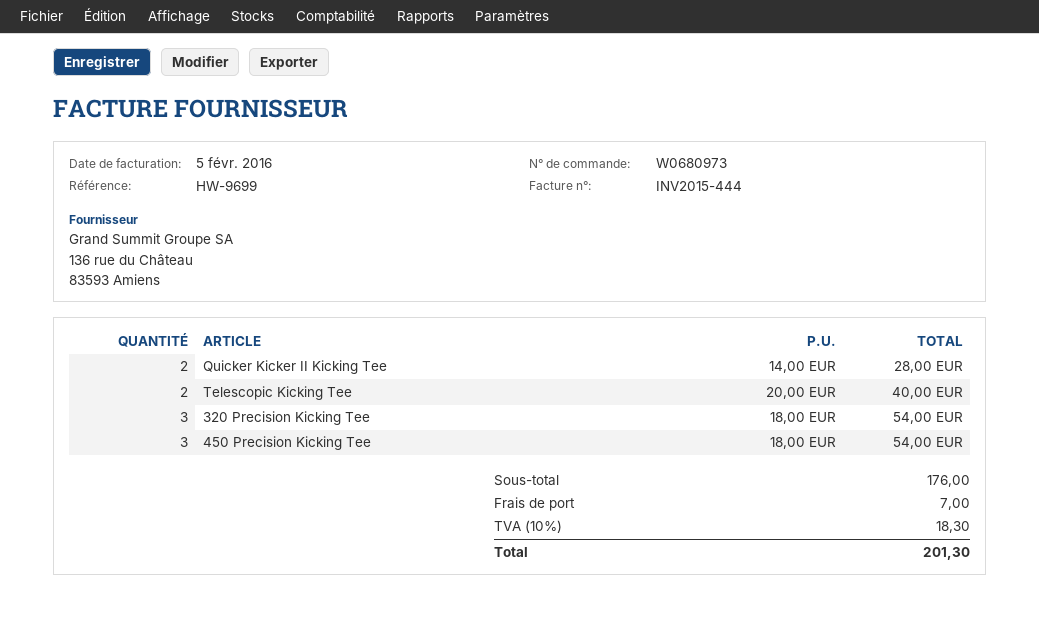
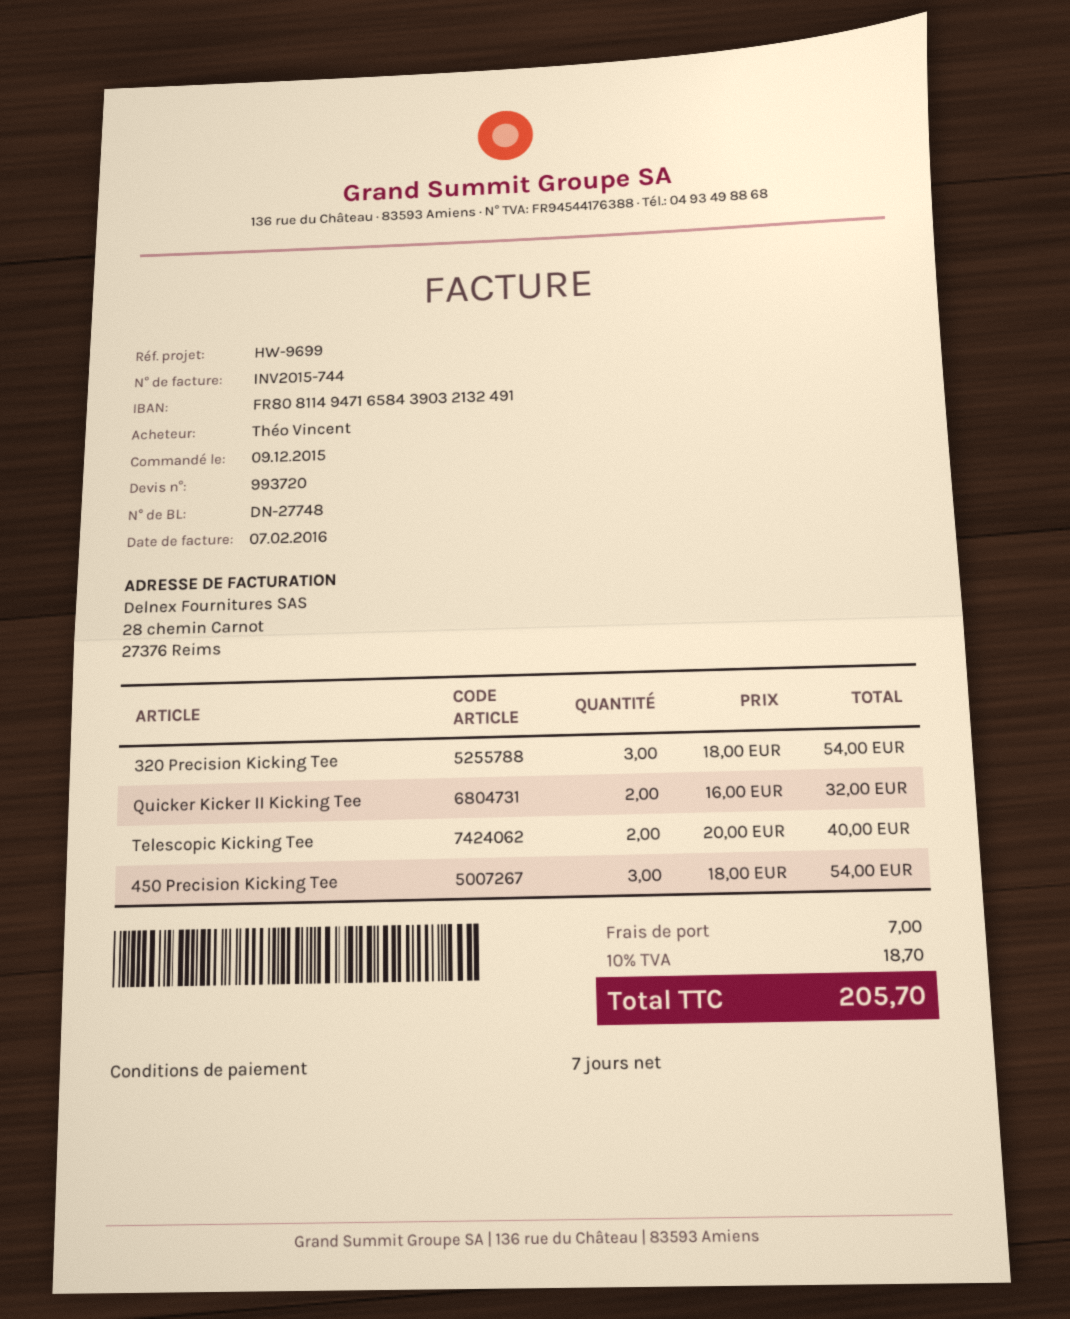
invoice number: INV2015-444 -> INV2015-744
invoice date: 2016-02-05 -> 2016-02-07
Quicker Kicker II Kicking Tee: 2 x 14.00 = 28.00 -> 2 x 16.00 = 32.00
tax: 10% = 18.30 -> 10% = 18.70
total: 201.30 -> 205.70

